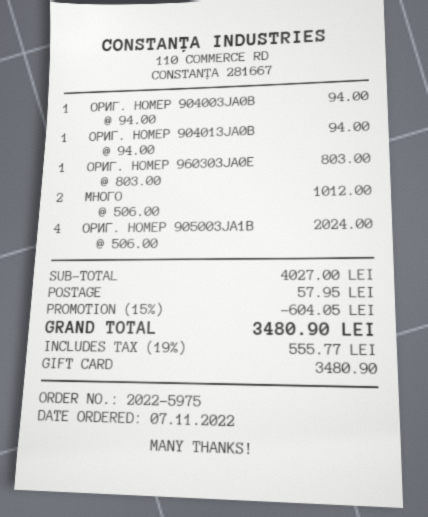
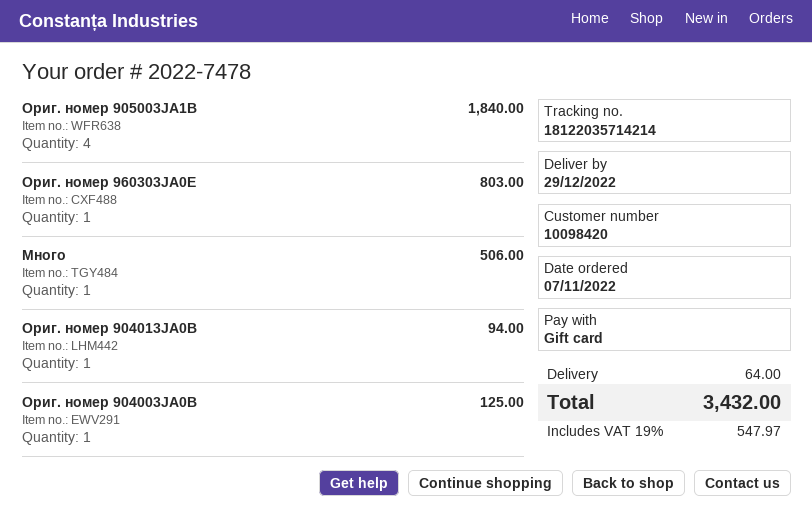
order number: 2022-5975 -> 2022-7478
ОРИГ. НОМЕР 904003JA0B: 1 for 94.00 -> 1 for 125.00
МНОГО: 2 for 1012.00 -> 1 for 506.00
ОРИГ. НОМЕР 905003JA1B: 4 for 2024.00 -> 4 for 1840.00
discount: 15% = 604.05 -> none
shipping: 57.95 -> 64.00
tax: 19% = 555.77 -> 19% = 547.97
total: 3480.90 -> 3432.00

